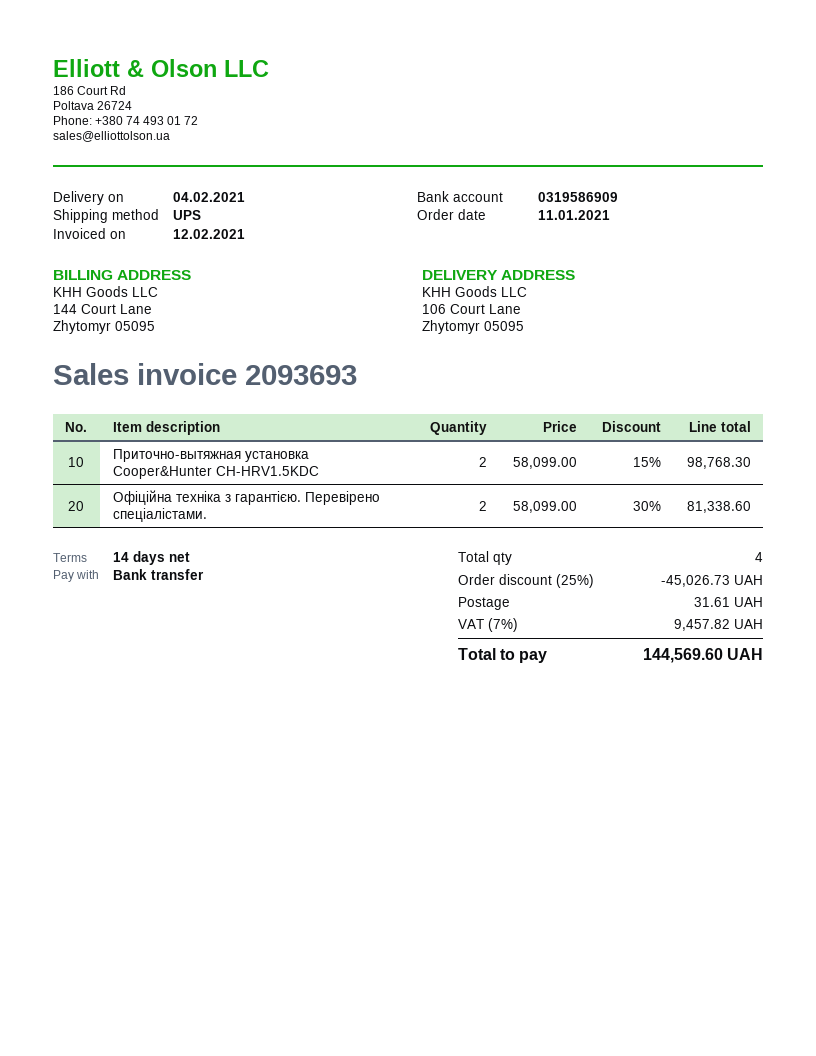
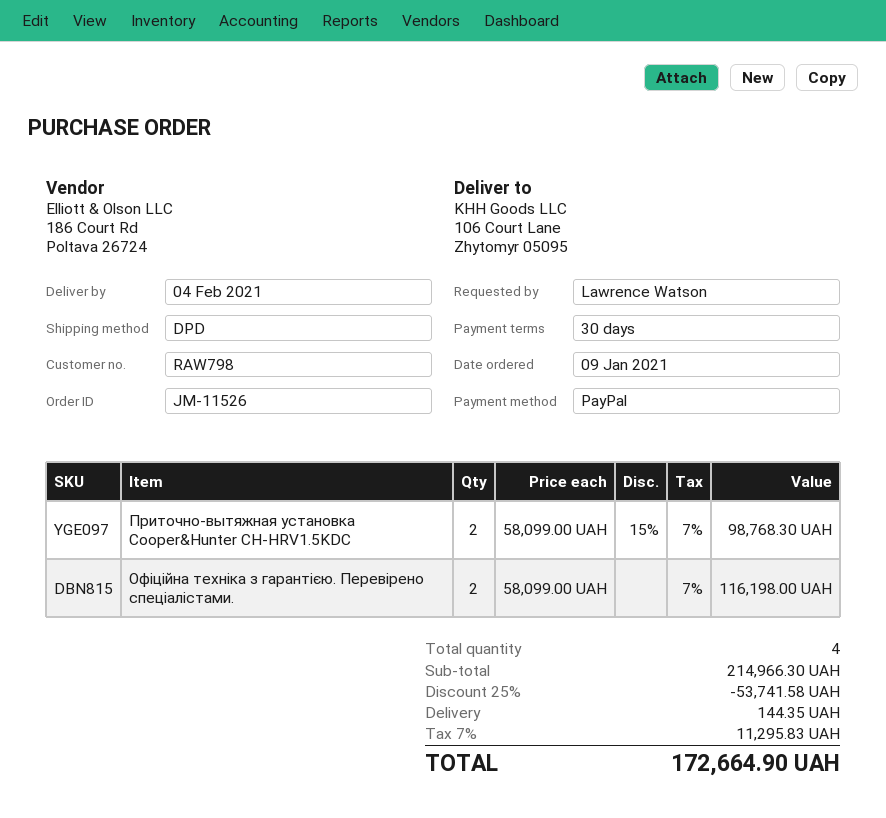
order date: 2021-01-11 -> 2021-01-09
payment terms: 14 days -> 30 days
payment method: bank transfer -> PayPal
shipping method: UPS -> DPD
Офіційна техніка з гарантією. Перевірено спеціалістами.: 2 x 58099.00 - 30% = 81338.60 -> 2 x 58099.00 = 116198.00
discount: 25% = 45026.73 -> 25% = 53741.58
shipping: 31.61 -> 144.35
tax: 7% = 9457.82 -> 7% = 11295.83
total: 144569.60 -> 172664.90

